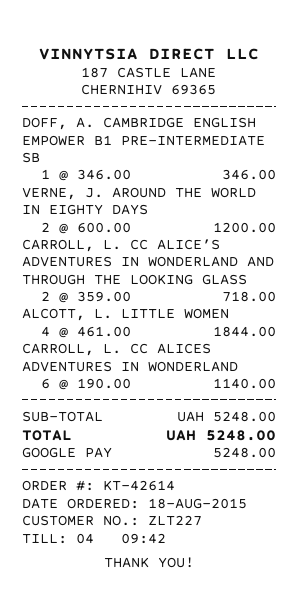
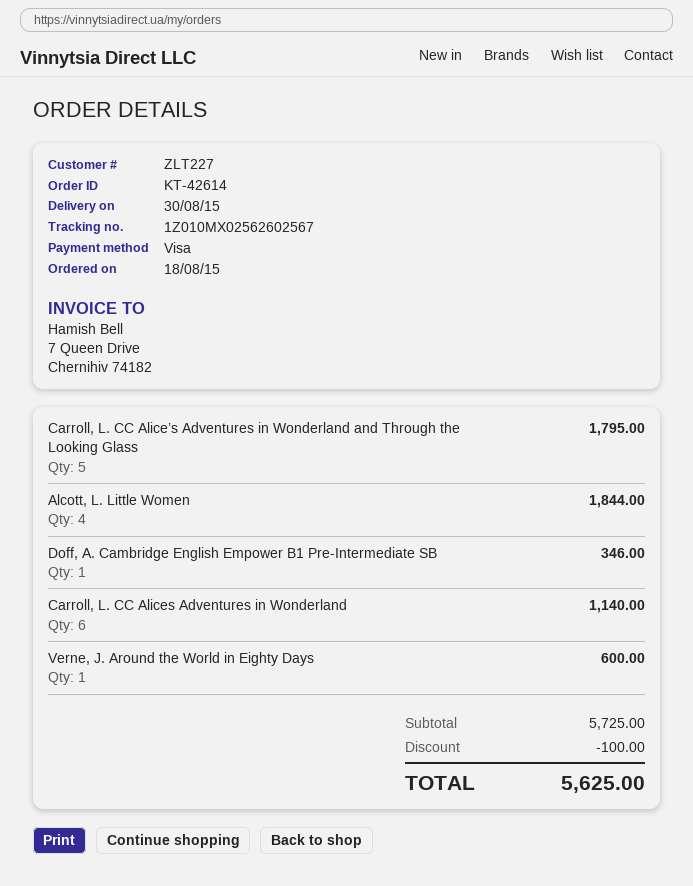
payment method: Google Pay -> Visa
VERNE, J. AROUND THE WORLD IN EIGHTY DAYS: 2 for 1200.00 -> 1 for 600.00
CARROLL, L. CC ALICE’S ADVENTURES IN WONDERLAND AND THROUGH THE LOOKING GLASS: 2 for 718.00 -> 5 for 1795.00
subtotal: 5248.00 -> 5725.00
discount: none -> 100.00
total: 5248.00 -> 5625.00

